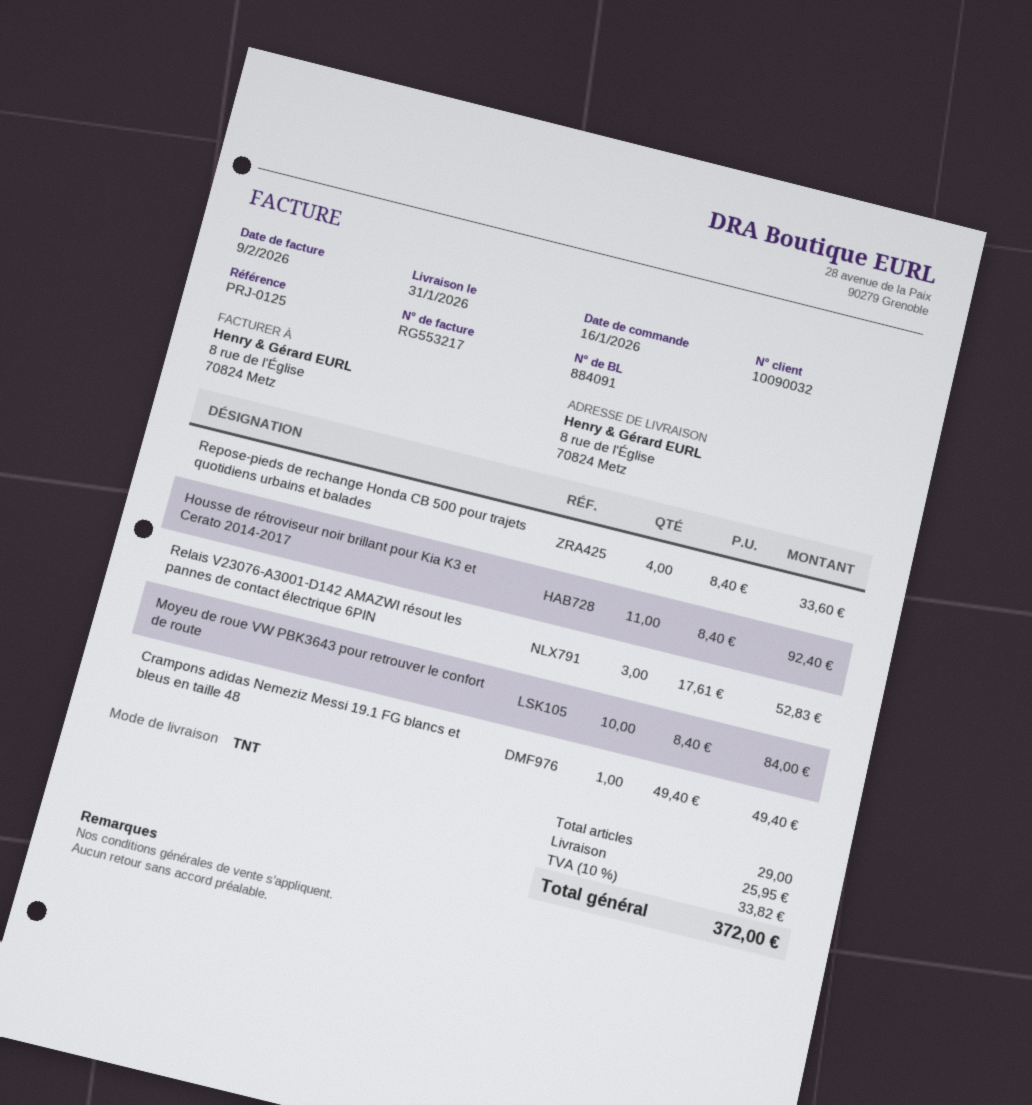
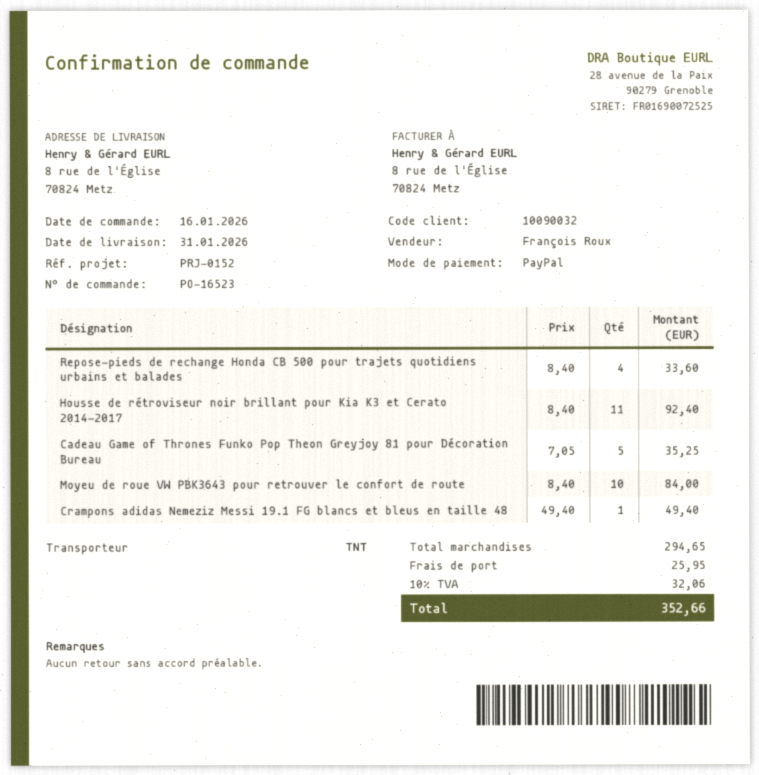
reference: PRJ-0125 -> PRJ-0152
Relais V23076-A3001-D142 AMAZWI résout les pannes de contact électrique 6PIN: 3 x 17.61 = 52.83 -> none
Cadeau Game of Thrones Funko Pop Theon Greyjoy 81 pour Décoration Bureau: none -> 5 x 7.05 = 35.25
tax: 10% = 33.82 -> 10% = 32.06
total: 372.00 -> 352.66

